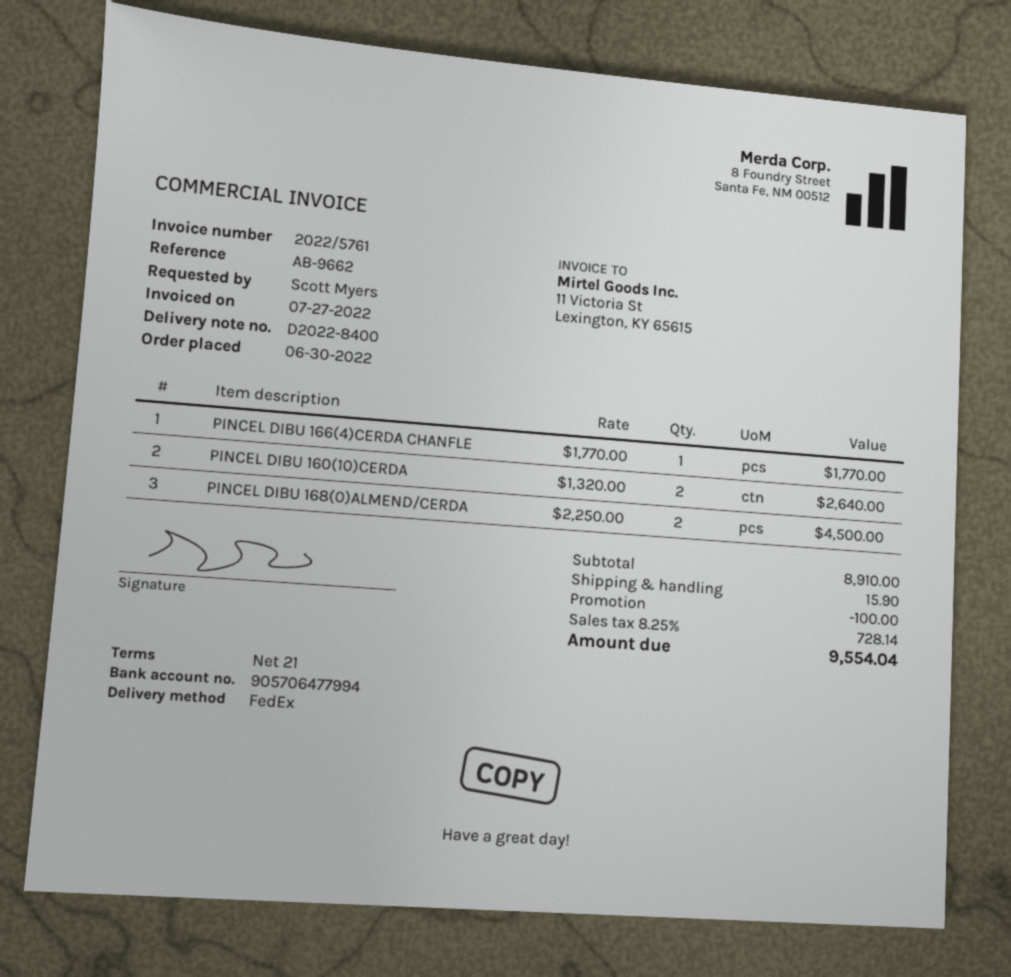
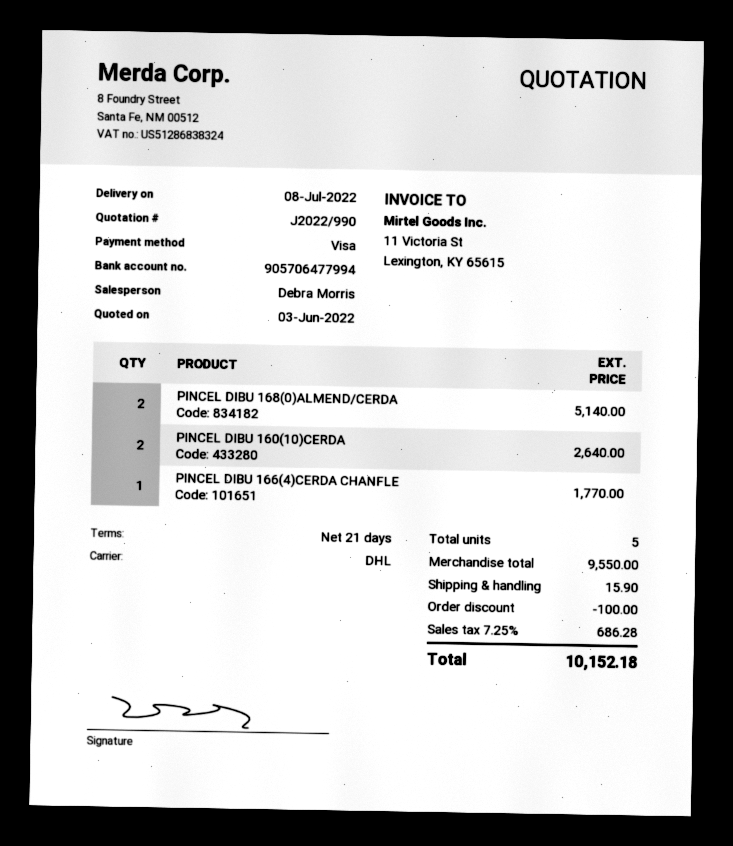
shipping method: FedEx -> DHL
PINCEL DIBU 168(0)ALMEND/CERDA: 2 for 4500.00 -> 2 for 5140.00
subtotal: 8910.00 -> 9550.00
tax: 8.25% = 728.14 -> 7.25% = 686.28
total: 9554.04 -> 10152.18

